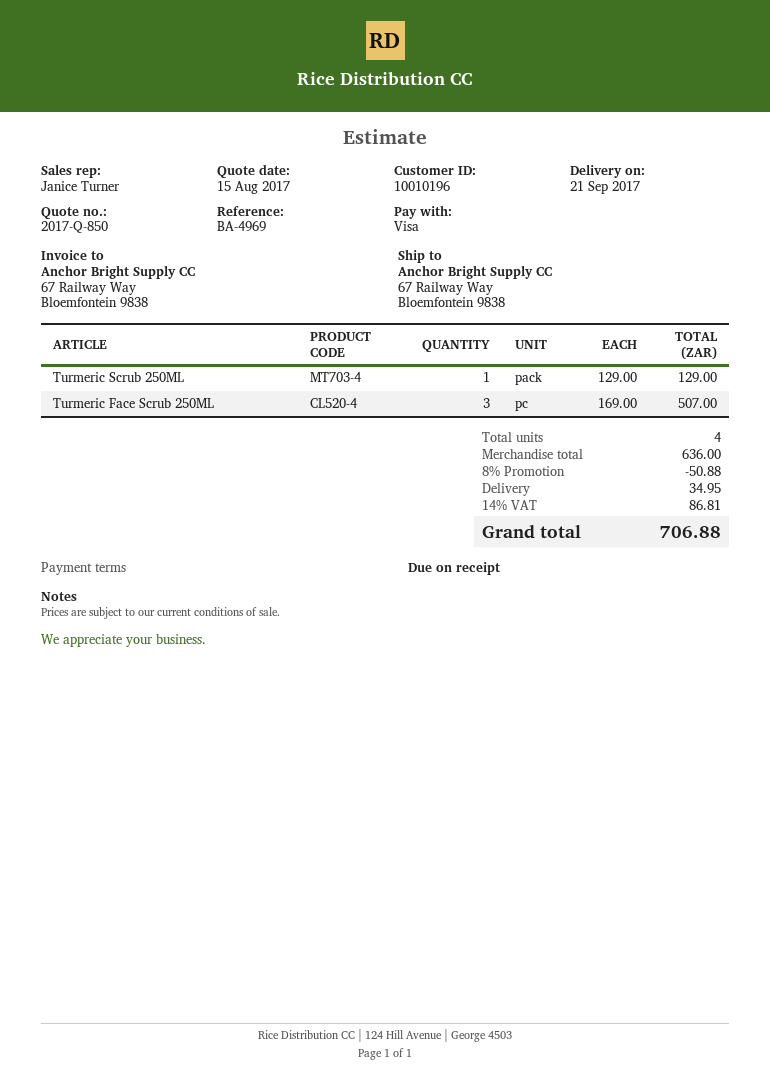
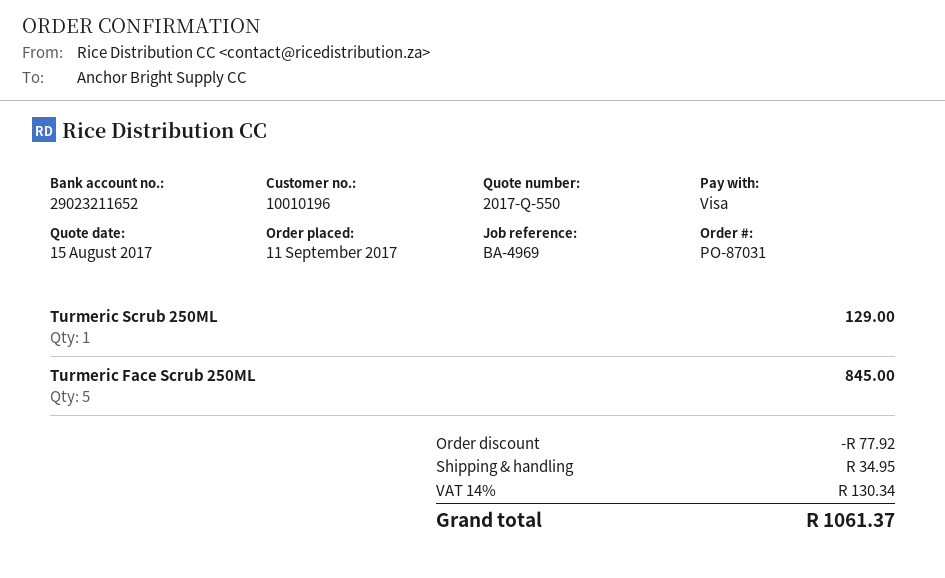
quote number: 2017-Q-850 -> 2017-Q-550
Turmeric Face Scrub 250ML: 3 for 507.00 -> 5 for 845.00
discount: 50.88 -> 77.92
tax: 14% = 86.81 -> 14% = 130.34
total: 706.88 -> 1061.37

